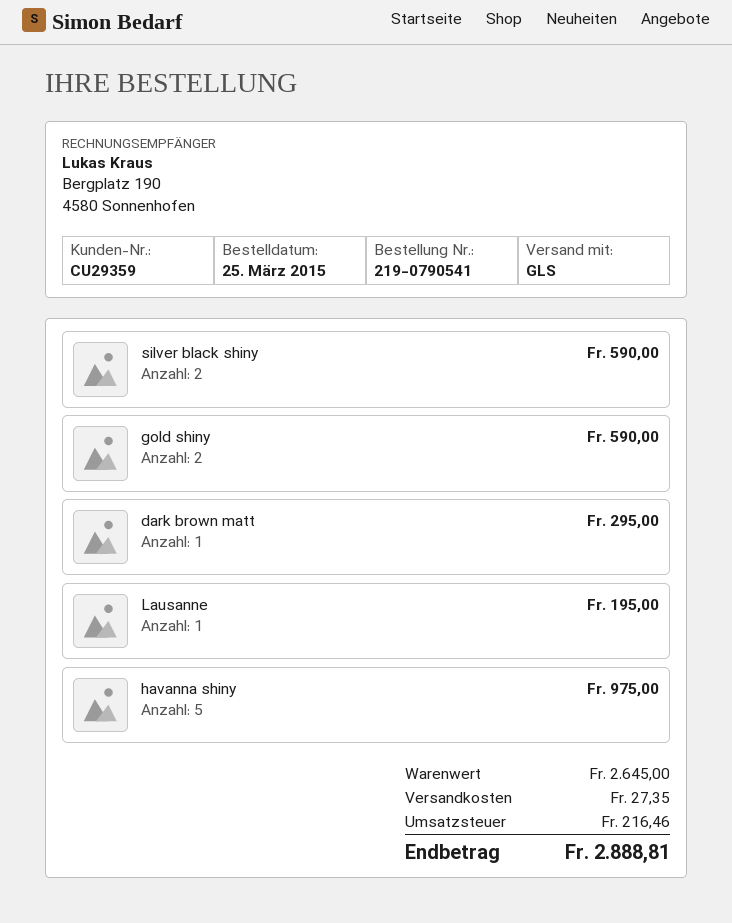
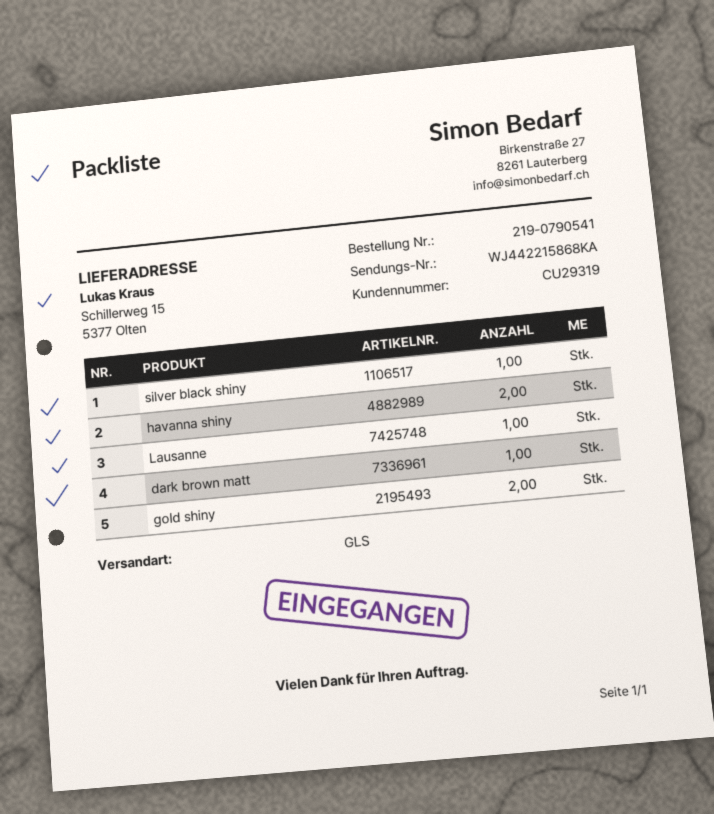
customer number: CU29359 -> CU29319
silver black shiny: 2 -> 1
havanna shiny: 5 -> 2

